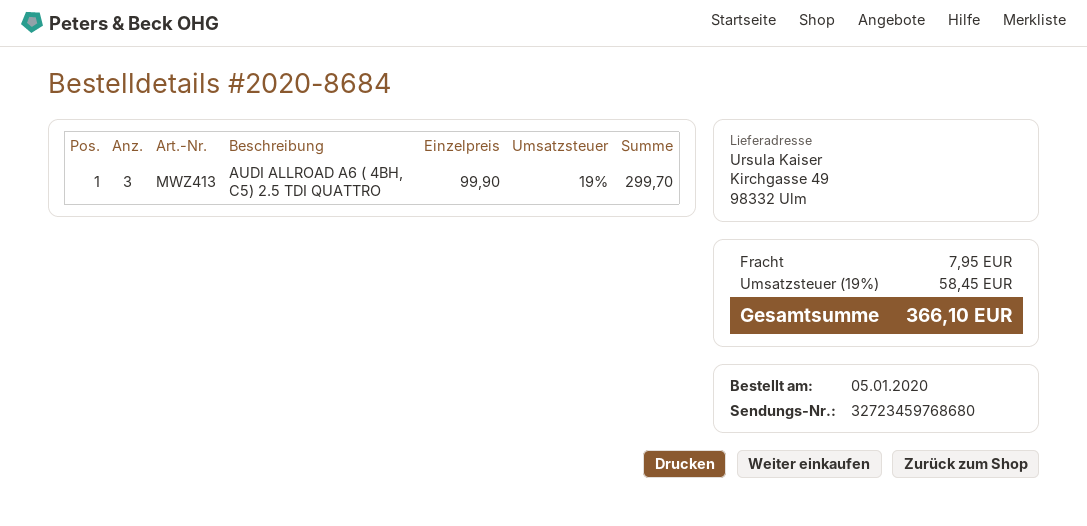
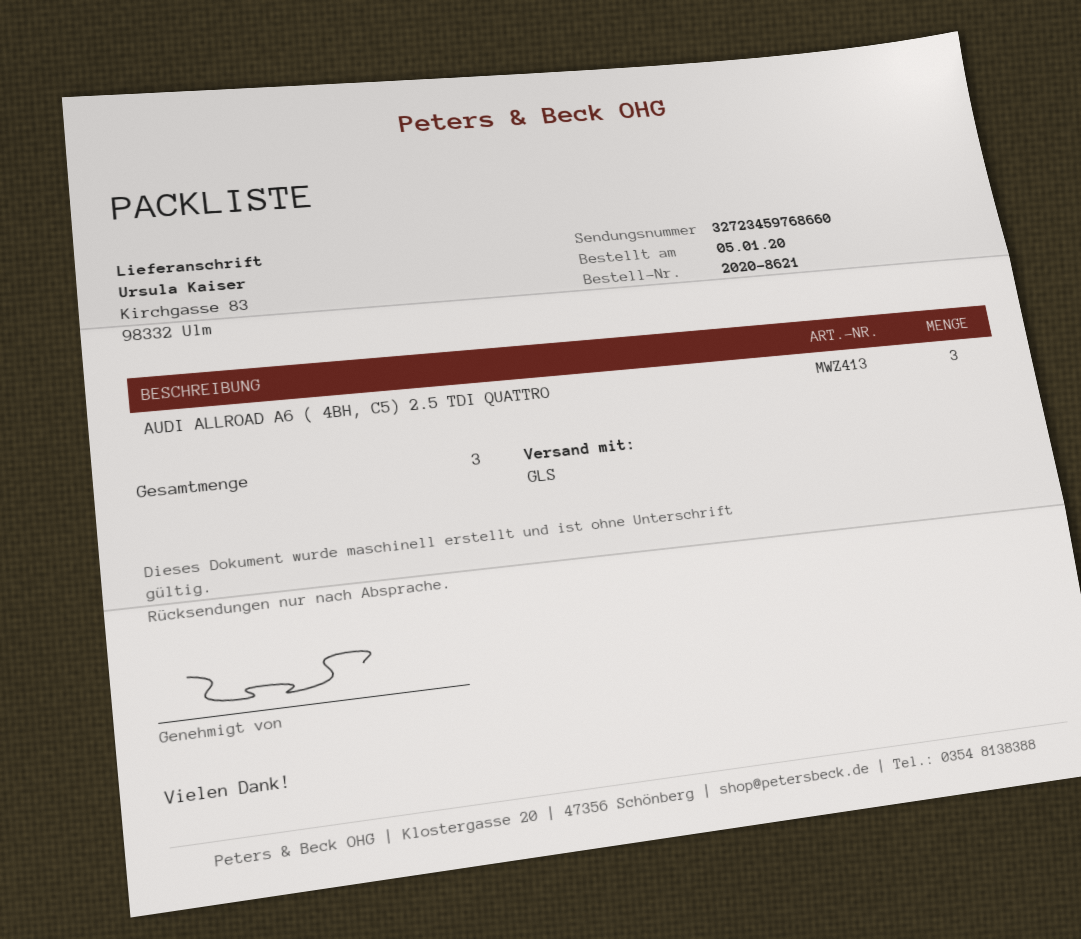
order number: 2020-8684 -> 2020-8621
tracking number: 32723459768680 -> 32723459768660
ship to: Kirchgasse 49, 98332 Ulm -> Kirchgasse 83, 98332 Ulm

